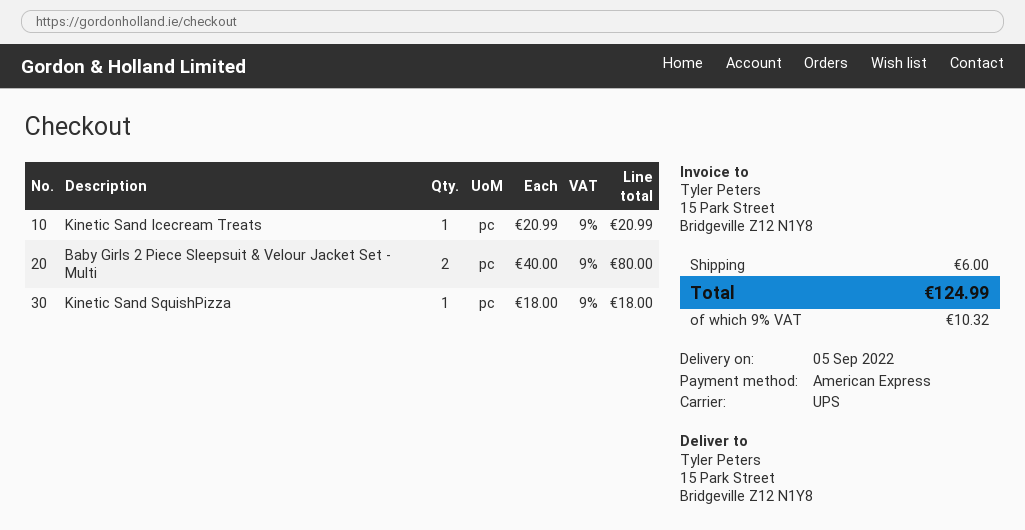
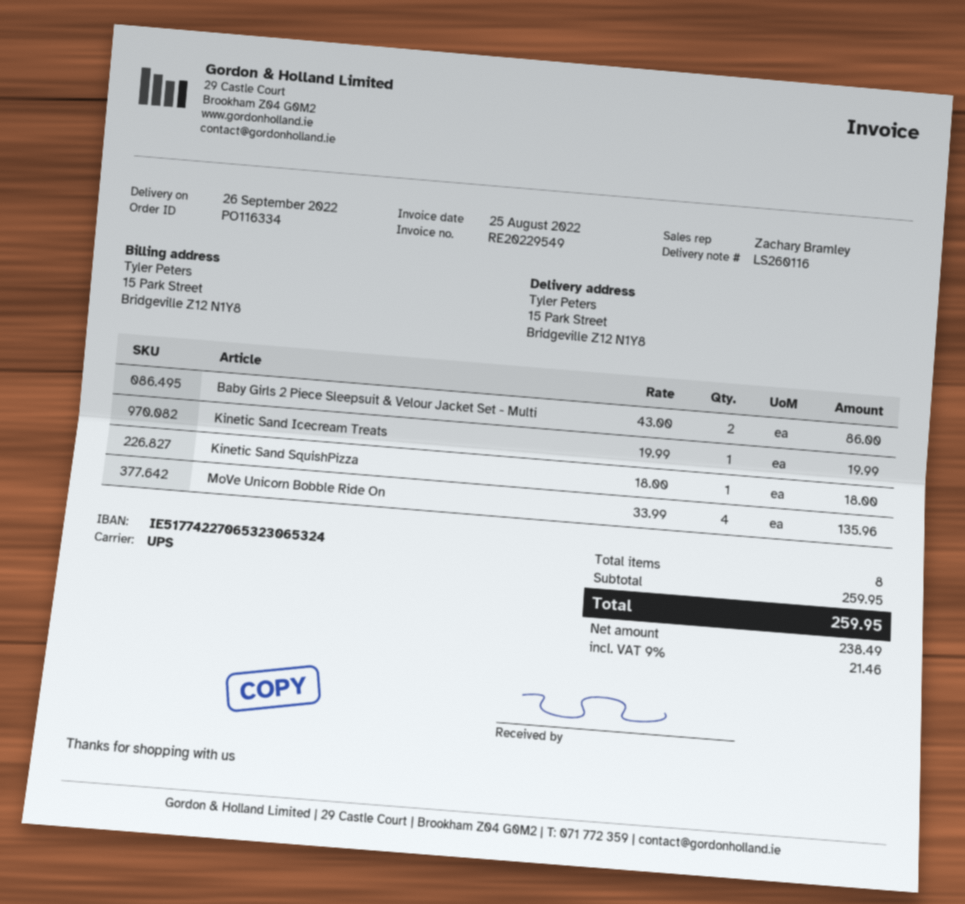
delivery date: 2022-09-05 -> 2022-09-26
Kinetic Sand Icecream Treats: 1 x 20.99 = 20.99 -> 1 x 19.99 = 19.99
Baby Girls 2 Piece Sleepsuit & Velour Jacket Set - Multi: 2 x 40.00 = 80.00 -> 2 x 43.00 = 86.00
MoVe Unicorn Bobble Ride On: none -> 4 x 33.99 = 135.96
shipping: 6.00 -> none
tax: 9% = 10.32 -> 9% = 21.46
total: 124.99 -> 259.95

